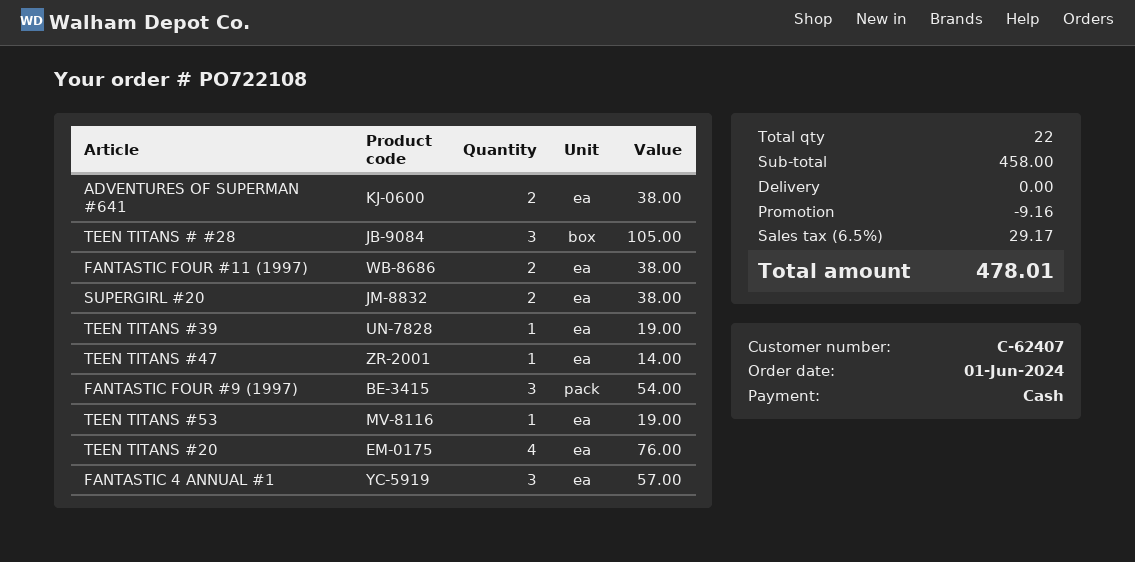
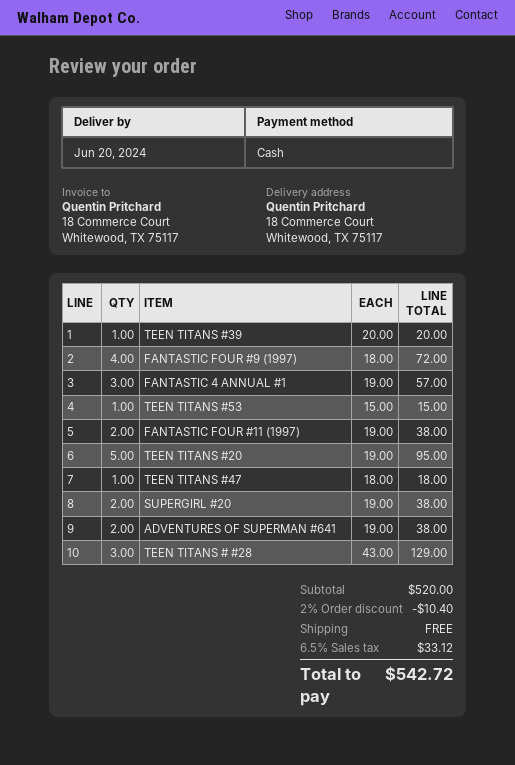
TEEN TITANS # #28: 3 for 105.00 -> 3 for 129.00
TEEN TITANS #39: 1 for 19.00 -> 1 for 20.00
TEEN TITANS #47: 1 for 14.00 -> 1 for 18.00
FANTASTIC FOUR #9 (1997): 3 for 54.00 -> 4 for 72.00
TEEN TITANS #53: 1 for 19.00 -> 1 for 15.00
TEEN TITANS #20: 4 for 76.00 -> 5 for 95.00
subtotal: 458.00 -> 520.00
discount: 9.16 -> 10.40
tax: 6.5% = 29.17 -> 6.5% = 33.12
total: 478.01 -> 542.72

